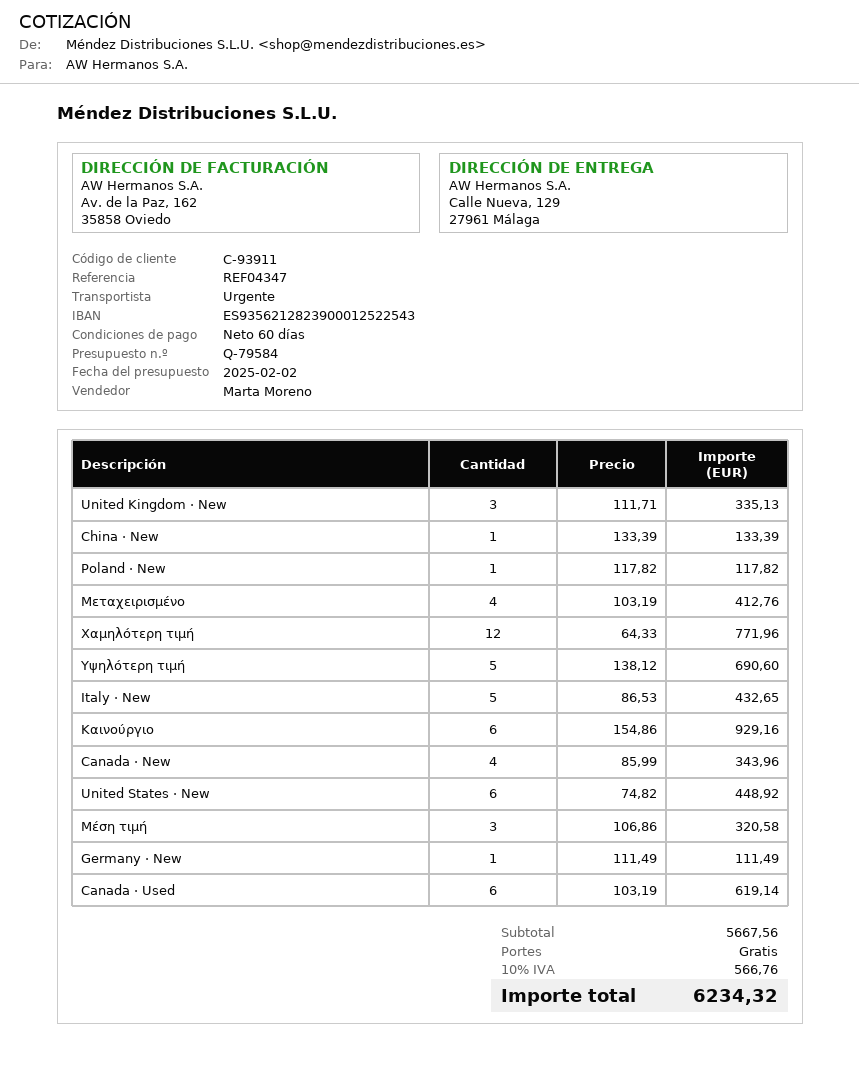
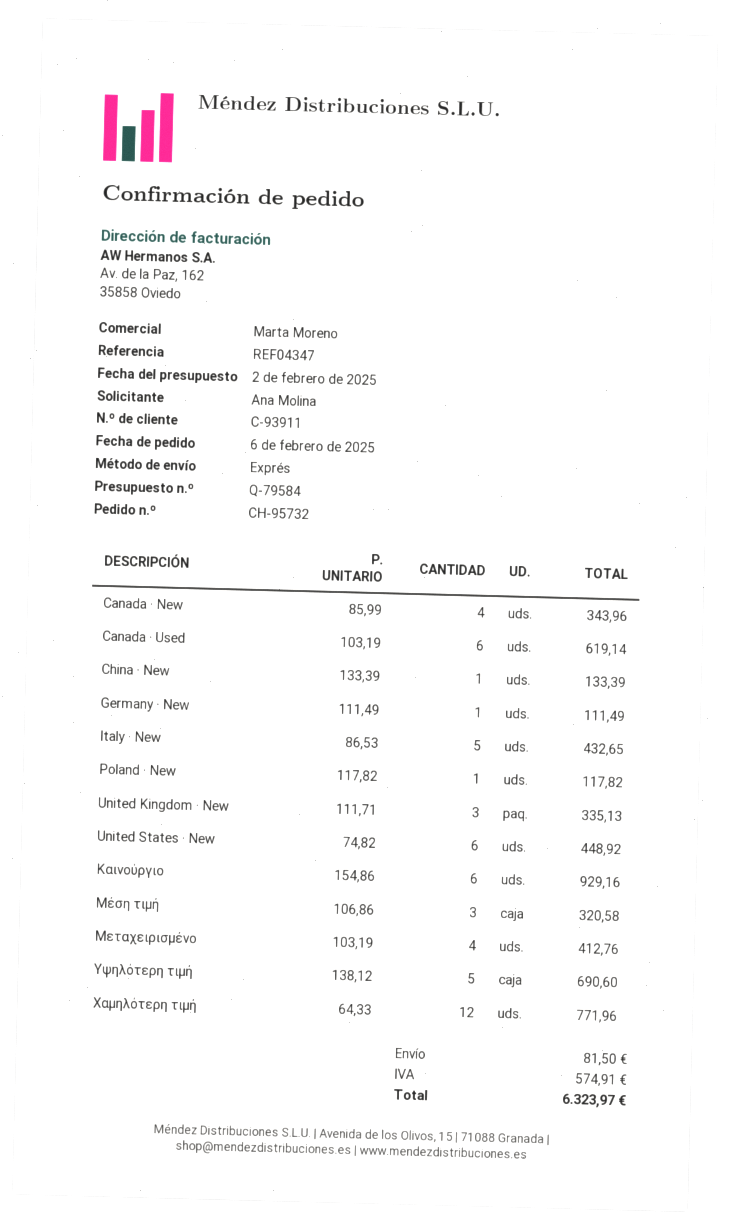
shipping: 0.00 -> 81.50
tax: 566.76 -> 574.91
total: 6234.32 -> 6323.97

